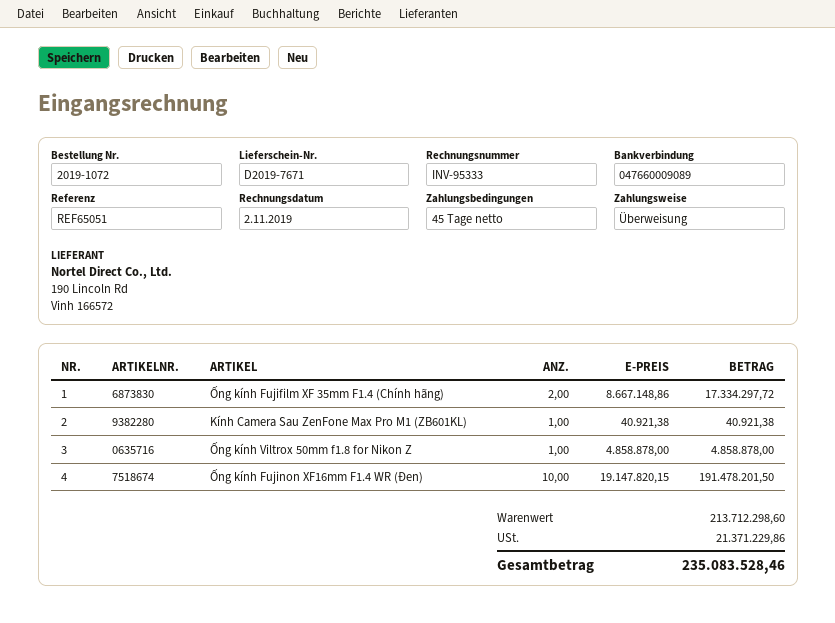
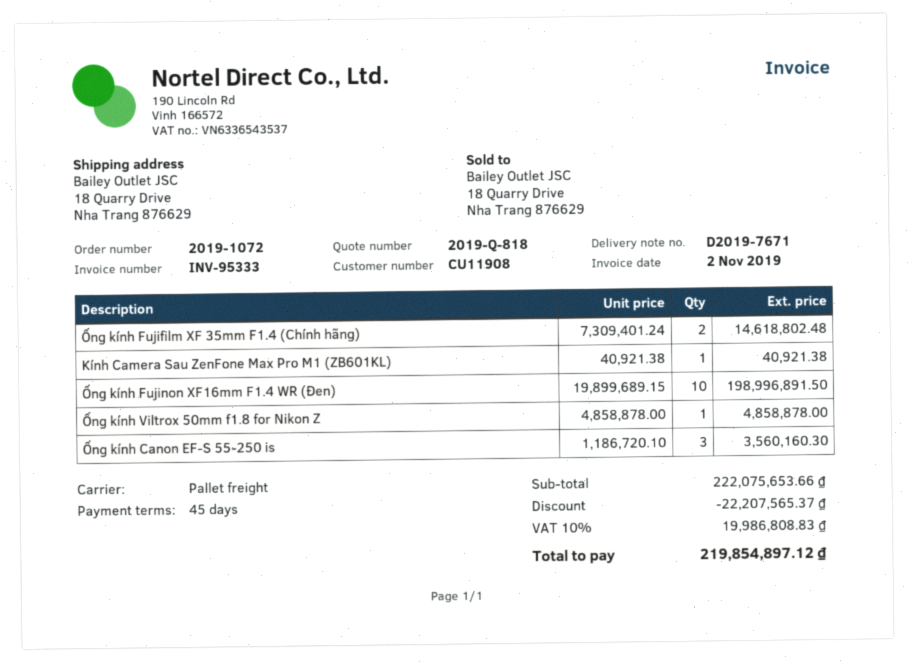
Ống kính Fujifilm XF 35mm F1.4 (Chính hãng): 2 x 8667148.86 = 17334297.72 -> 2 x 7309401.24 = 14618802.48
Ống kính Fujinon XF16mm F1.4 WR (Đen): 10 x 19147820.15 = 191478201.50 -> 10 x 19899689.15 = 198996891.50
Ống kính Canon EF-S 55-250 is: none -> 3 x 1186720.10 = 3560160.30
subtotal: 213712298.60 -> 222075653.66
discount: none -> 22207565.37
tax: 21371229.86 -> 19986808.83
total: 235083528.46 -> 219854897.12

